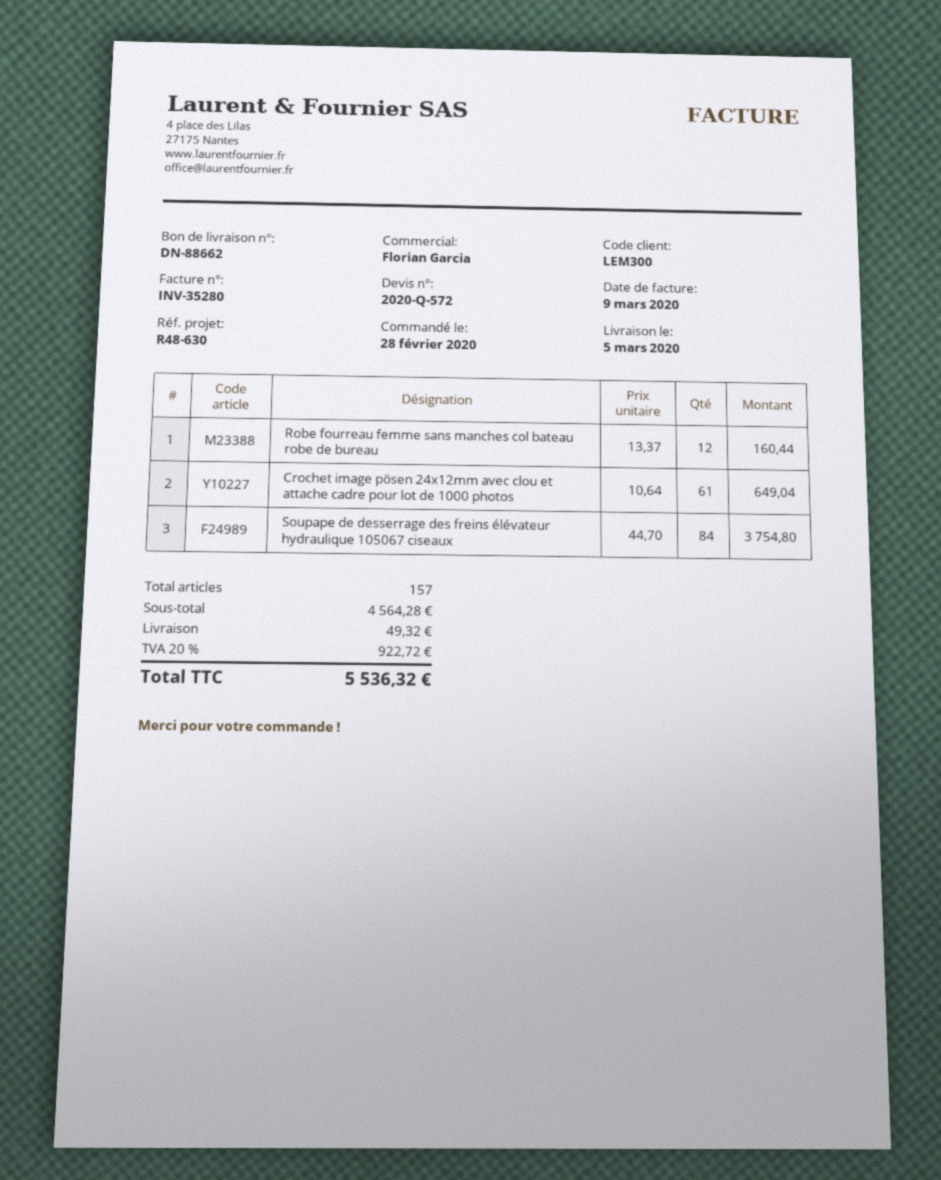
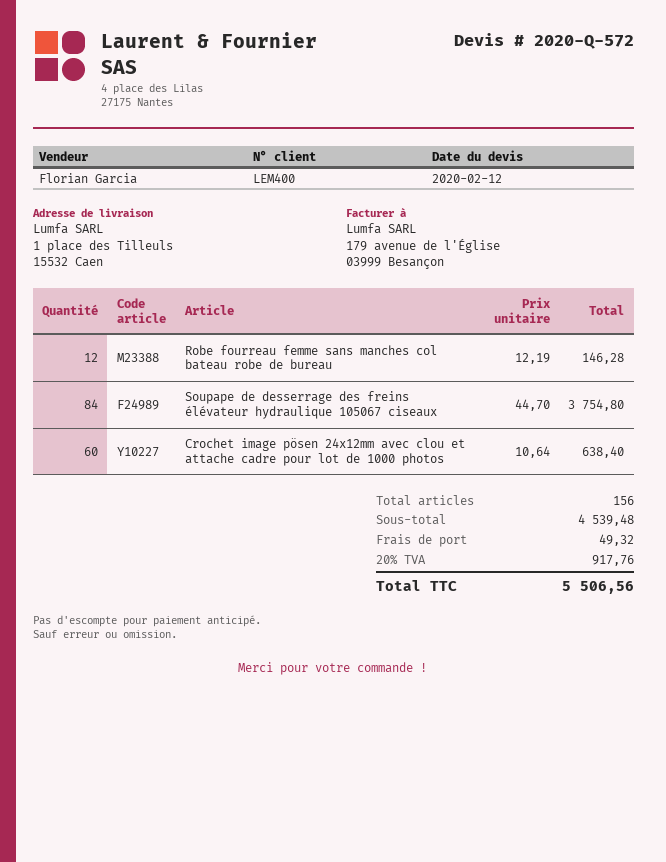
customer number: LEM300 -> LEM400
Robe fourreau femme sans manches col bateau robe de bureau: 12 x 13.37 = 160.44 -> 12 x 12.19 = 146.28
Crochet image pösen 24x12mm avec clou et attache cadre pour lot de 1000 photos: 61 x 10.64 = 649.04 -> 60 x 10.64 = 638.40
total quantity: 157 -> 156
subtotal: 4564.28 -> 4539.48
tax: 20% = 922.72 -> 20% = 917.76
total: 5536.32 -> 5506.56

